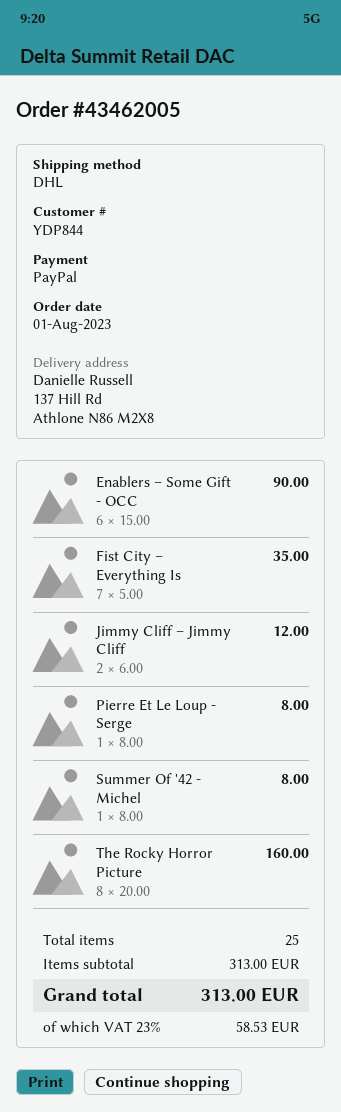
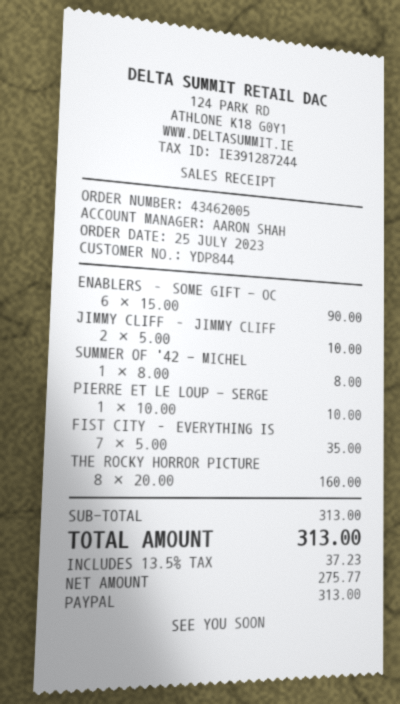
order date: 2023-08-01 -> 2023-07-25
Jimmy Cliff – Jimmy Cliff: 2 x 6.00 = 12.00 -> 2 x 5.00 = 10.00
Pierre Et Le Loup - Serge: 1 x 8.00 = 8.00 -> 1 x 10.00 = 10.00
tax: 23% = 58.53 -> 13.5% = 37.23

